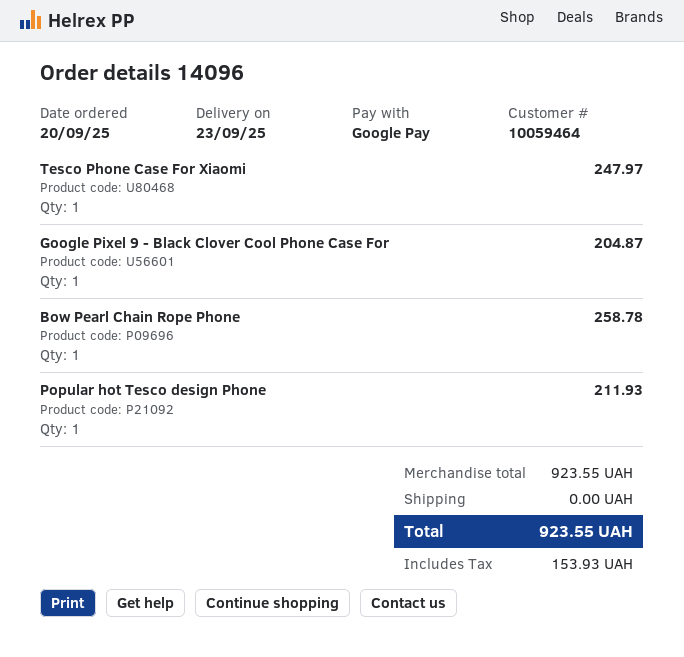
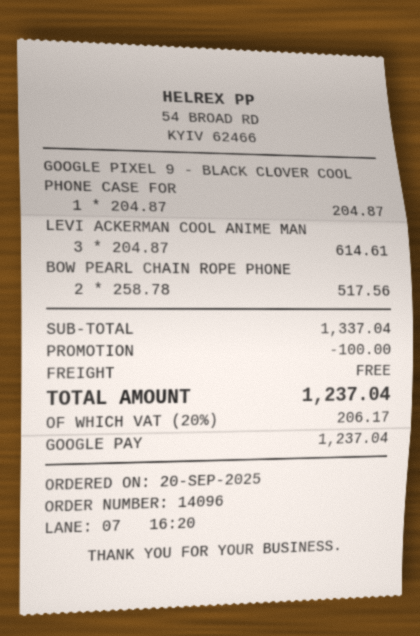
Tesco Phone Case For Xiaomi: 1 for 247.97 -> none
Bow Pearl Chain Rope Phone: 1 for 258.78 -> 2 for 517.56
Popular hot Tesco design Phone: 1 for 211.93 -> none
LEVI ACKERMAN COOL ANIME MAN: none -> 3 for 614.61
subtotal: 923.55 -> 1337.04
discount: none -> 100.00
tax: 153.93 -> 206.17
total: 923.55 -> 1237.04

